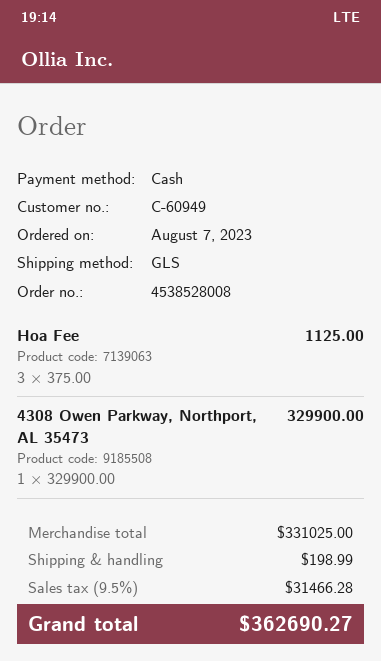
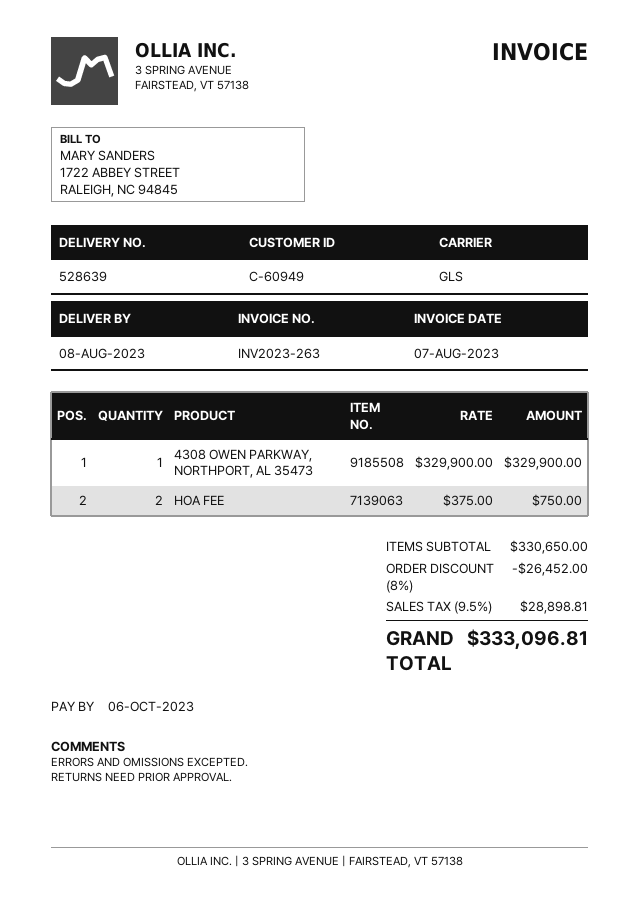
Hoa Fee: 3 x 375.00 = 1125.00 -> 2 x 375.00 = 750.00
subtotal: 331025.00 -> 330650.00
discount: none -> 8% = 26452.00
shipping: 198.99 -> none
tax: 9.5% = 31466.28 -> 9.5% = 28898.81
total: 362690.27 -> 333096.81

